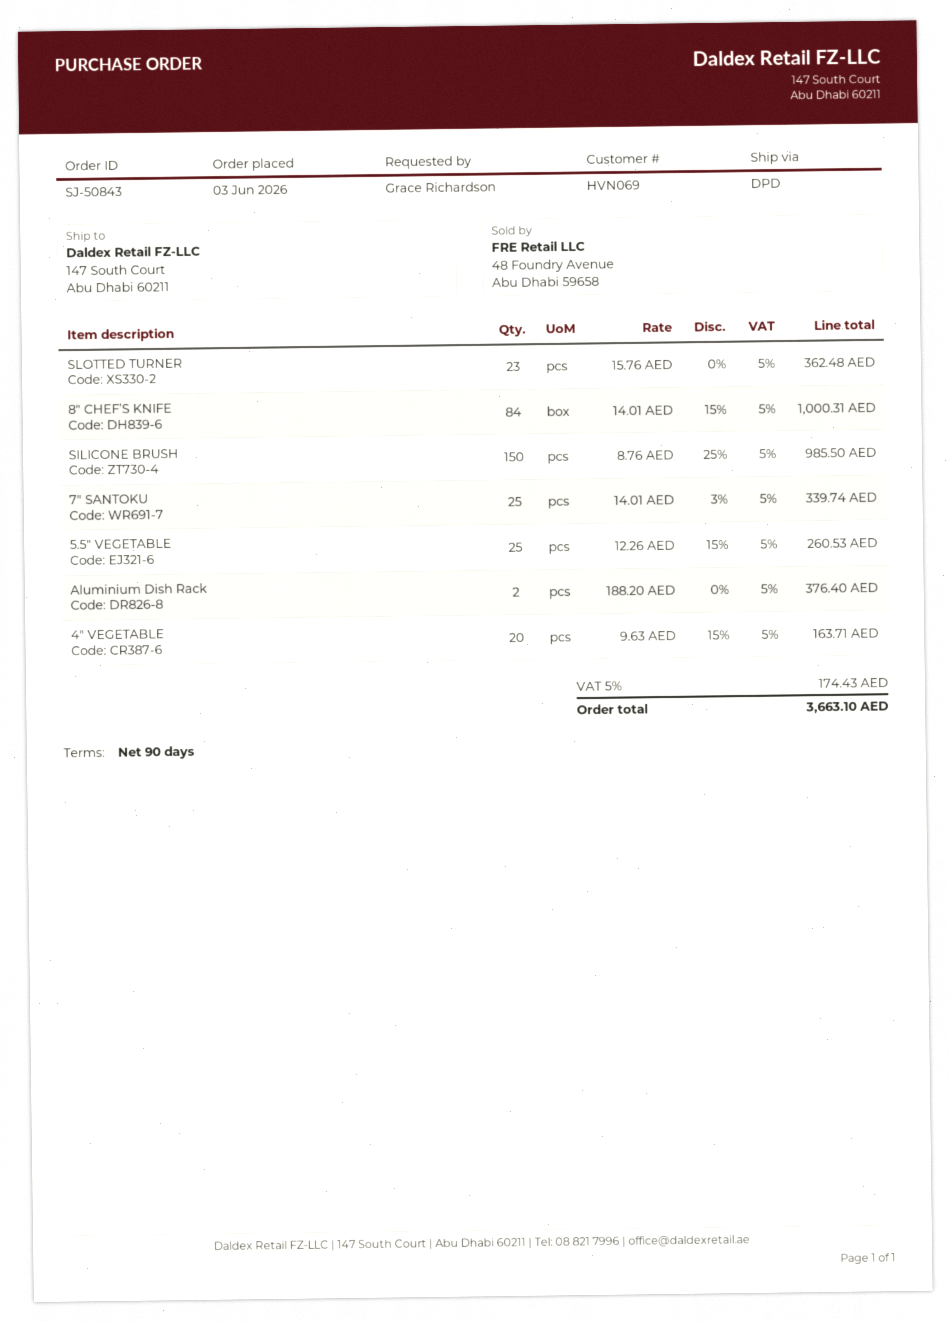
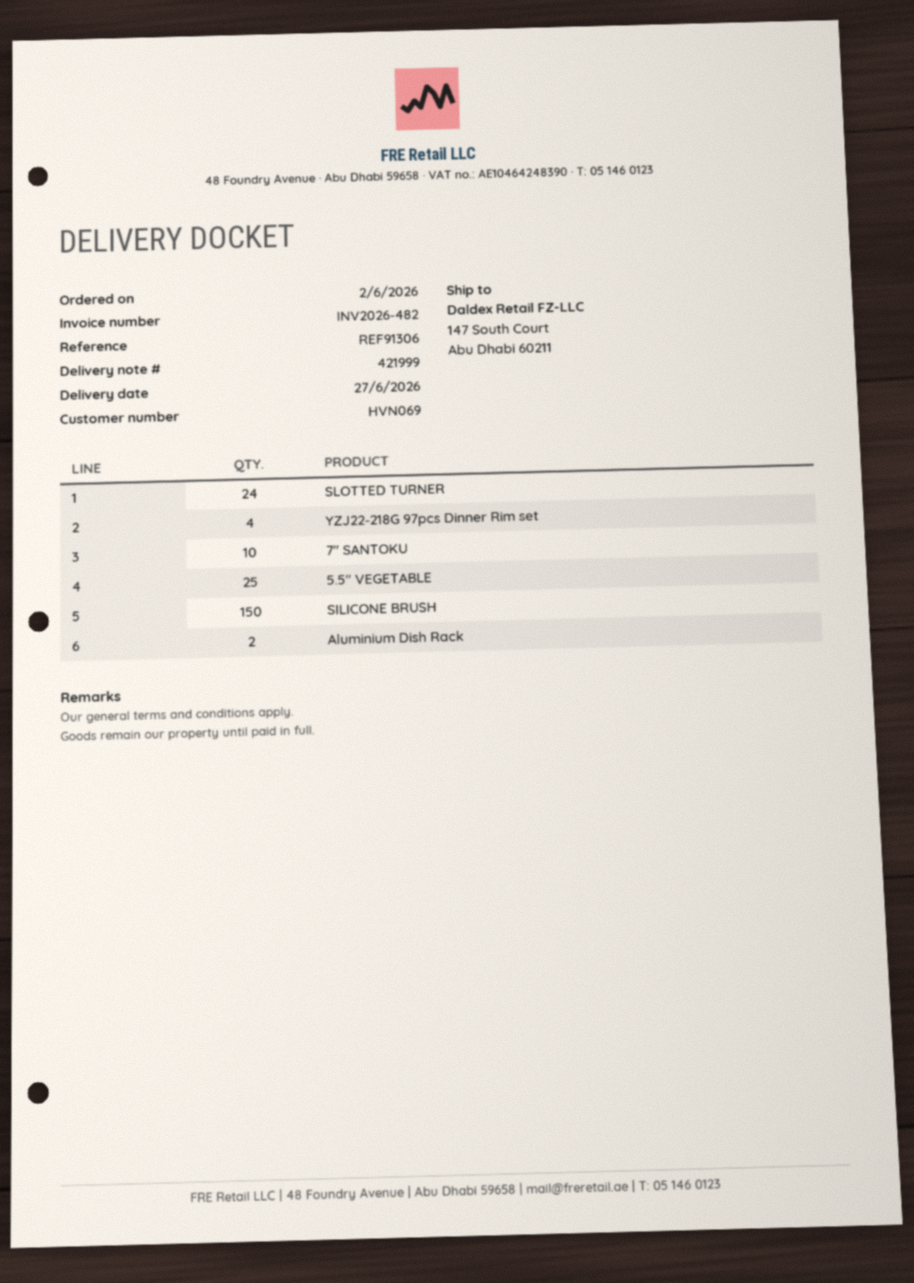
order date: 2026-06-03 -> 2026-06-02
SLOTTED TURNER: 23 -> 24
8″ CHEF’S KNIFE: 84 -> none
7″ SANTOKU: 25 -> 10
4″ VEGETABLE: 20 -> none
YZJ22-218G 97pcs Dinner Rim set: none -> 4

